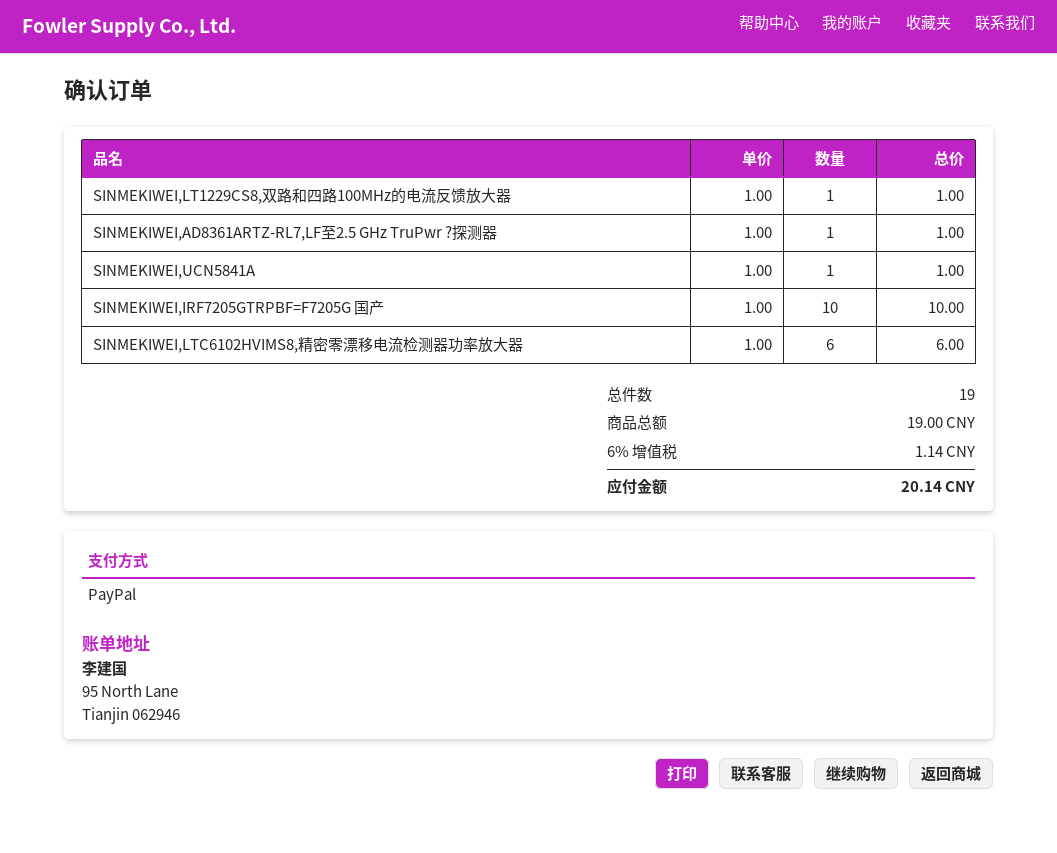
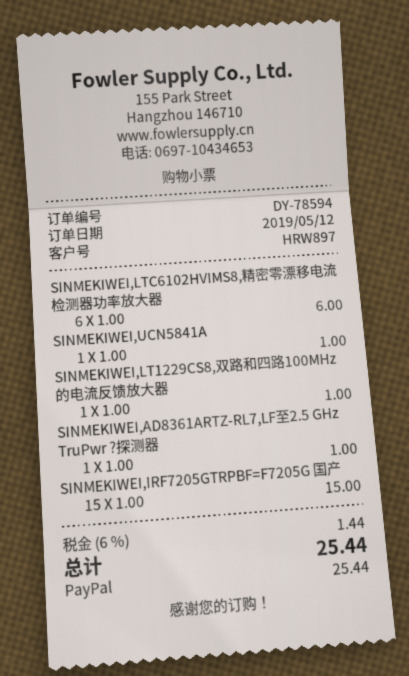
SINMEKIWEI,IRF7205GTRPBF=F7205G 国产: 10 x 1.00 = 10.00 -> 15 x 1.00 = 15.00
tax: 6% = 1.14 -> 6% = 1.44
total: 20.14 -> 25.44

